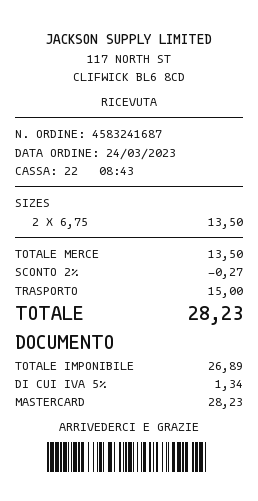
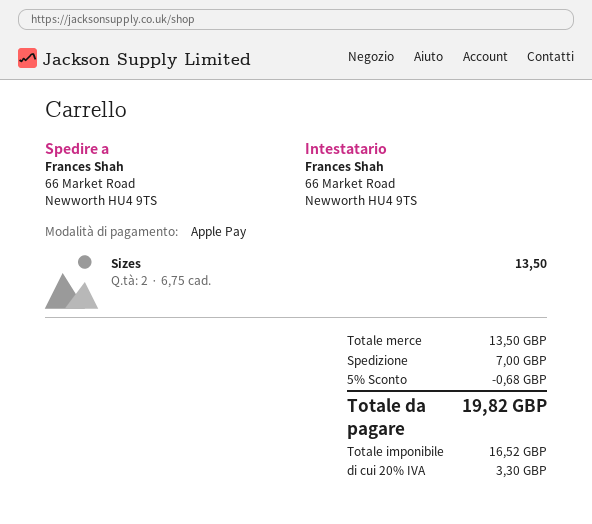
payment method: Mastercard -> Apple Pay
discount: 2% = 0.27 -> 5% = 0.68
shipping: 15.00 -> 7.00
net: 26.89 -> 16.52
tax: 5% = 1.34 -> 20% = 3.30
total: 28.23 -> 19.82

